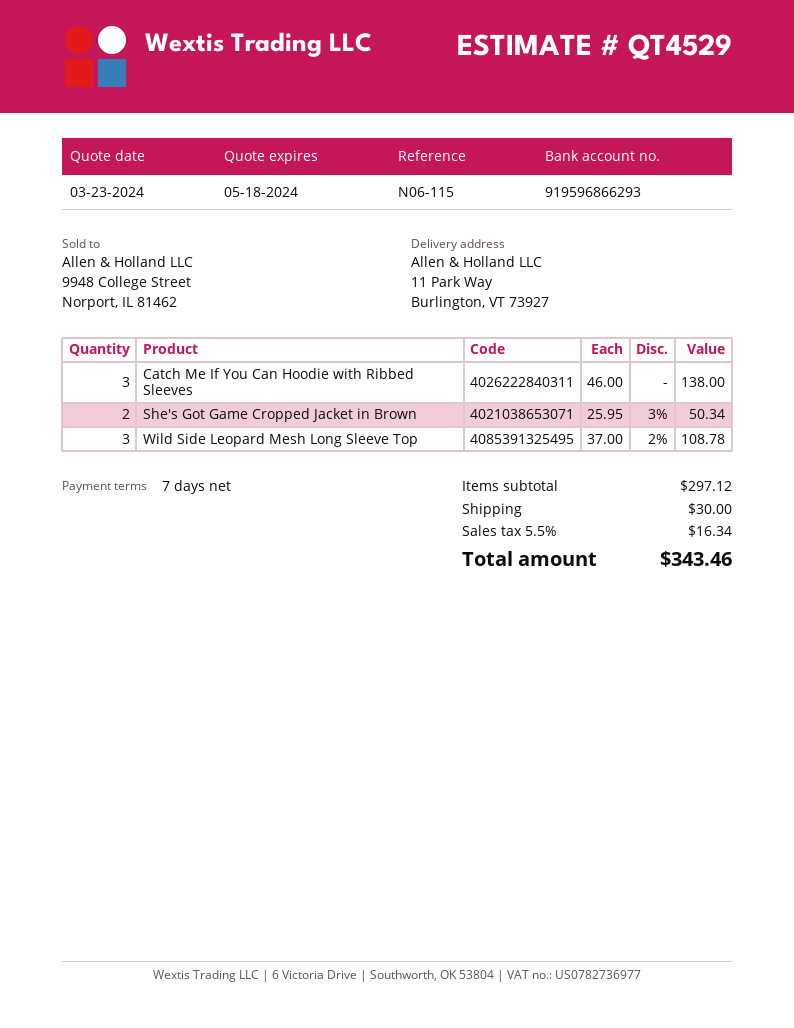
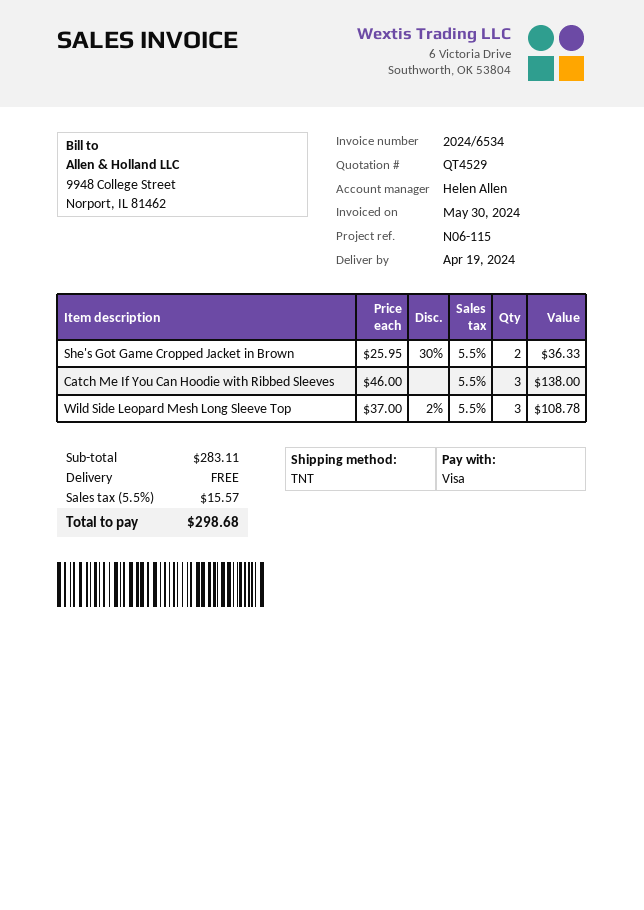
She's Got Game Cropped Jacket in Brown: 2 x 25.95 - 3% = 50.34 -> 2 x 25.95 - 30% = 36.33
subtotal: 297.12 -> 283.11
shipping: 30.00 -> 0.00
tax: 5.5% = 16.34 -> 5.5% = 15.57
total: 343.46 -> 298.68

